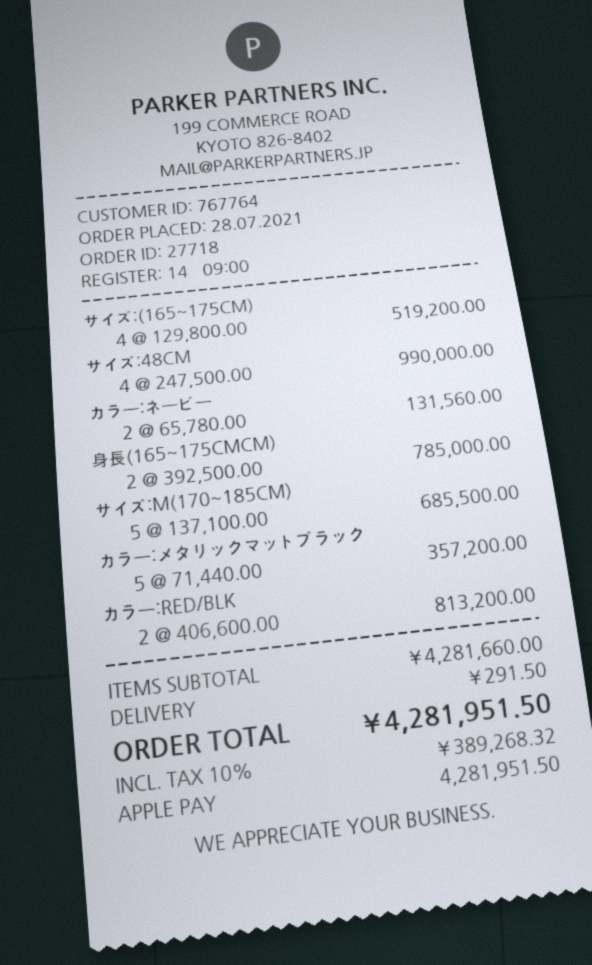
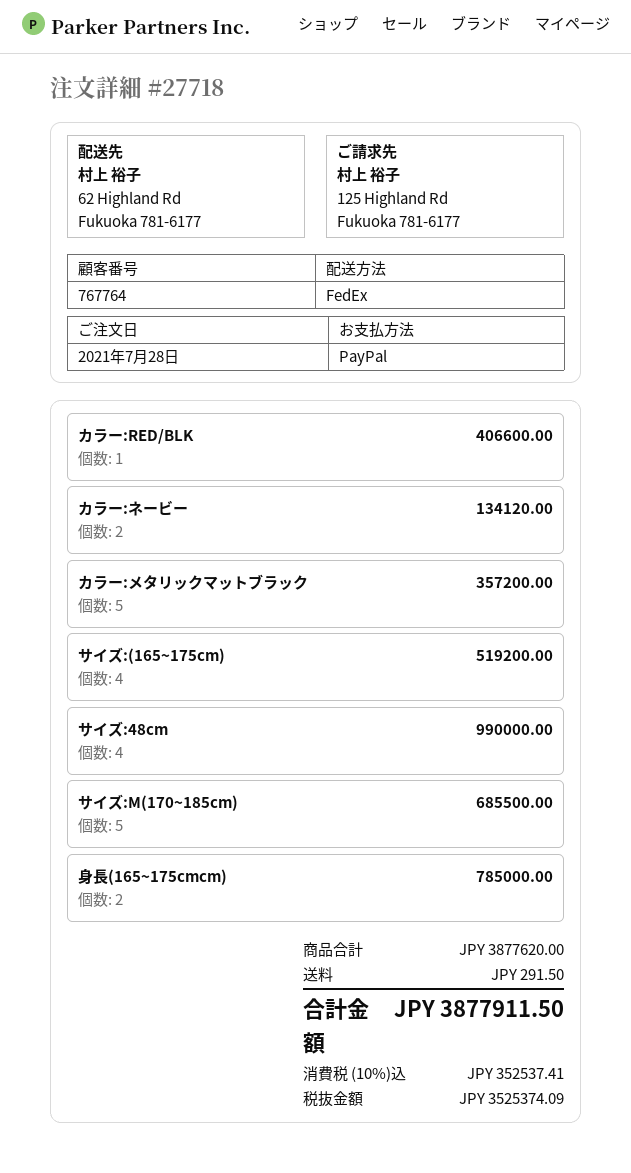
payment method: Apple Pay -> PayPal
カラー:ネービー: 2 for 131560.00 -> 2 for 134120.00
カラー:RED/BLK: 2 for 813200.00 -> 1 for 406600.00
subtotal: 4281660.00 -> 3877620.00
tax: 10% = 389268.32 -> 10% = 352537.41
total: 4281951.50 -> 3877911.50

